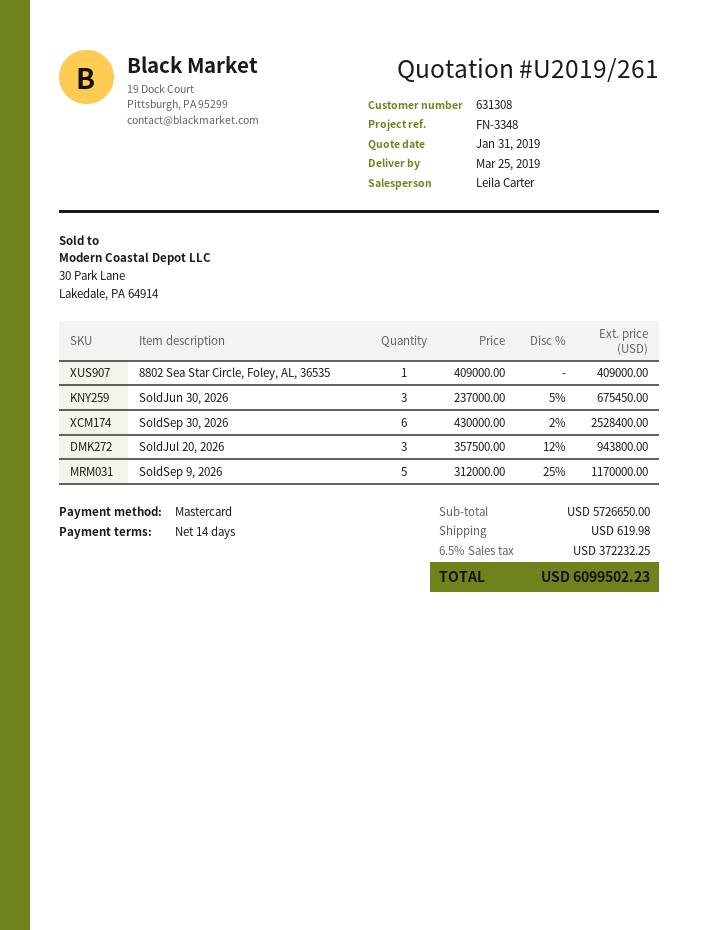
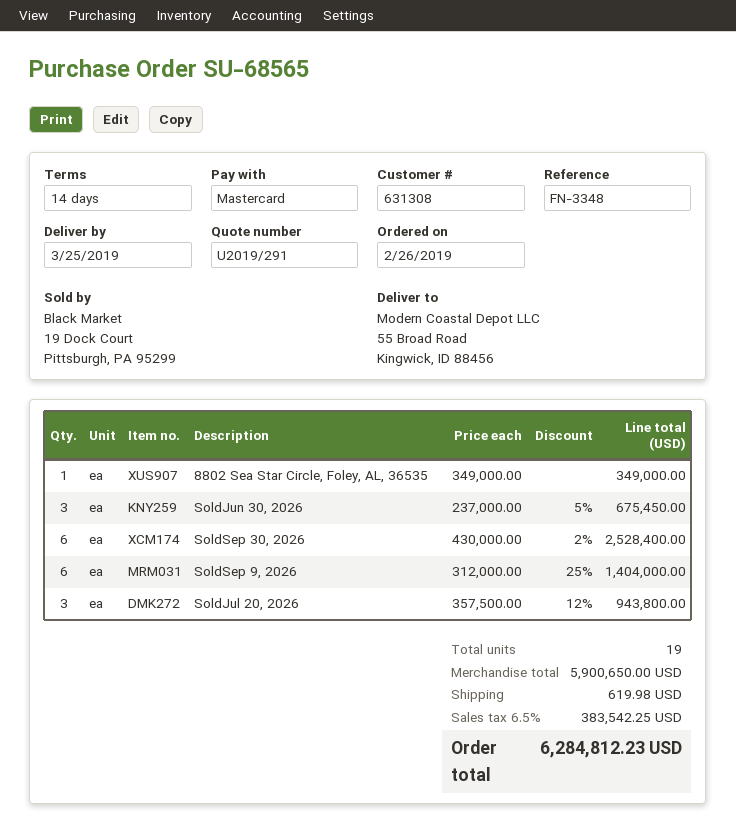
quote number: U2019/261 -> U2019/291
8802 Sea Star Circle, Foley, AL, 36535: 1 x 409000.00 = 409000.00 -> 1 x 349000.00 = 349000.00
SoldSep 9, 2026: 5 x 312000.00 - 25% = 1170000.00 -> 6 x 312000.00 - 25% = 1404000.00
subtotal: 5726650.00 -> 5900650.00
tax: 6.5% = 372232.25 -> 6.5% = 383542.25
total: 6099502.23 -> 6284812.23

